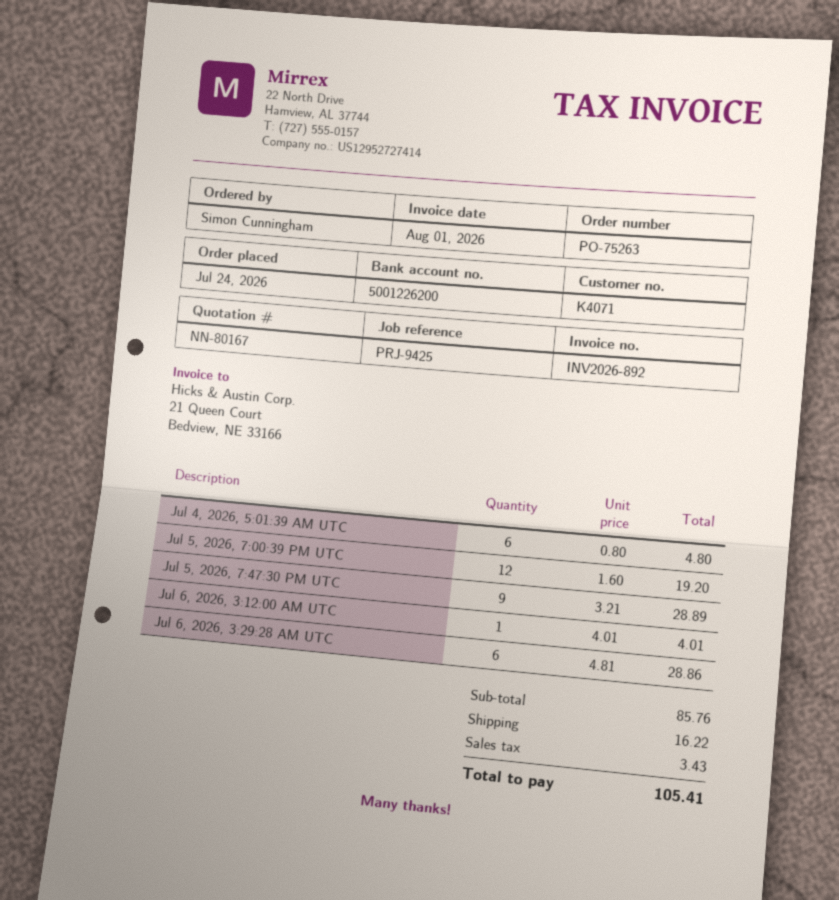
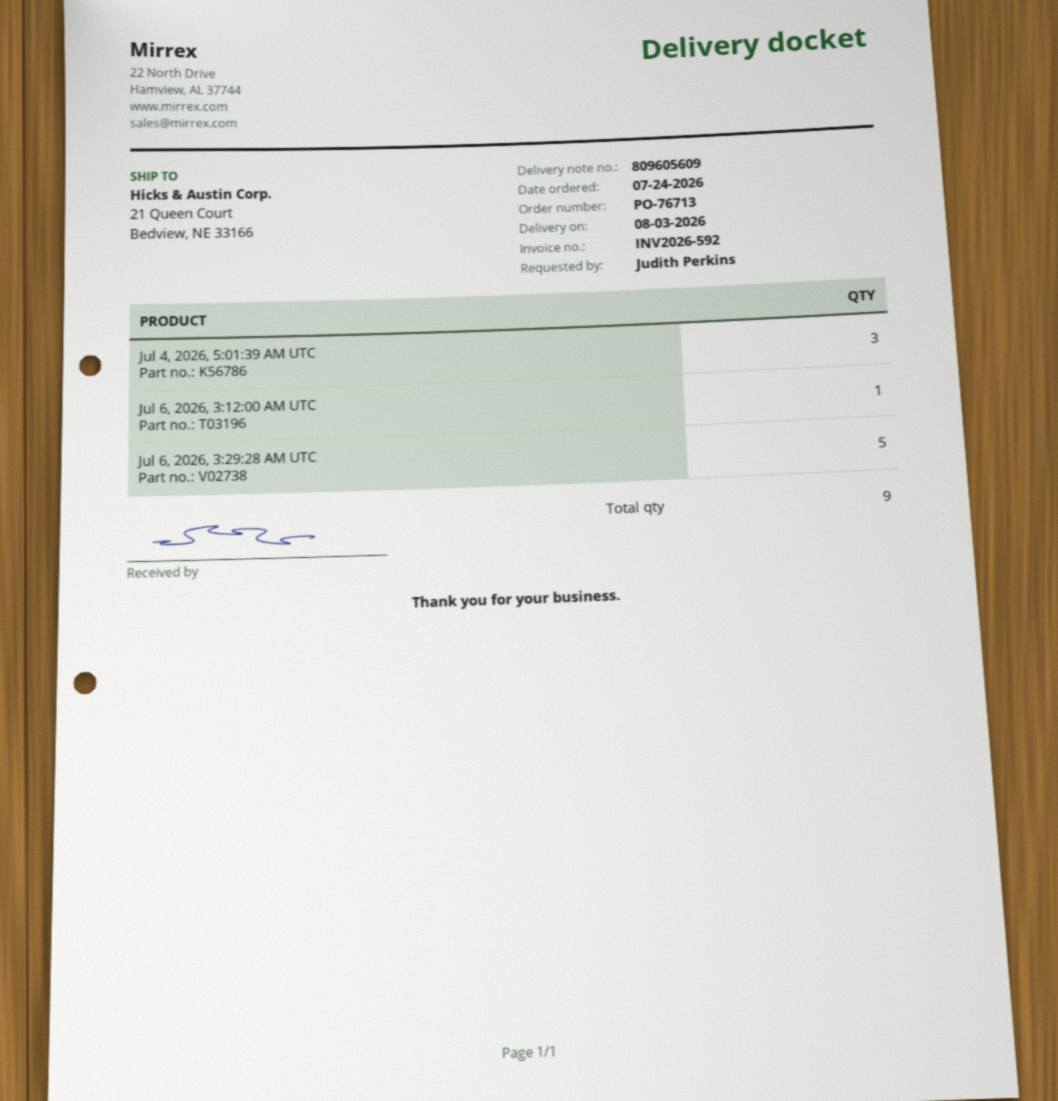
order number: PO-75263 -> PO-76713
invoice number: INV2026-892 -> INV2026-592
ordered by: Simon Cunningham -> Judith Perkins
Jul 4, 2026, 5:01:39 AM UTC: 6 -> 3
Jul 5, 2026, 7:00:39 PM UTC: 12 -> none
Jul 5, 2026, 7:47:30 PM UTC: 9 -> none
Jul 6, 2026, 3:29:28 AM UTC: 6 -> 5

